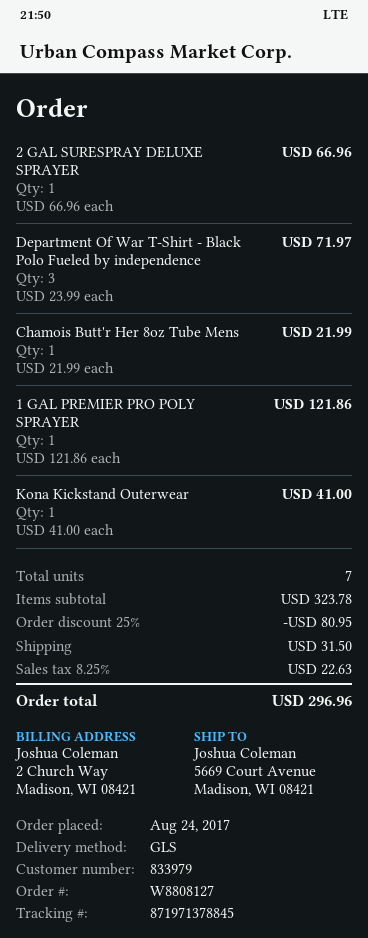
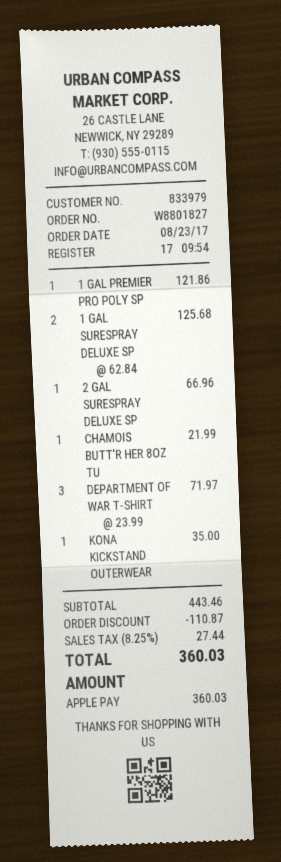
order number: W8808127 -> W8801827
order date: 2017-08-24 -> 2017-08-23
Kona Kickstand Outerwear: 1 x 41.00 = 41.00 -> 1 x 35.00 = 35.00
1 GAL SURESPRAY DELUXE SP: none -> 2 x 62.84 = 125.68
subtotal: 323.78 -> 443.46
discount: 80.95 -> 110.87
shipping: 31.50 -> none
tax: 8.25% = 22.63 -> 8.25% = 27.44
total: 296.96 -> 360.03

